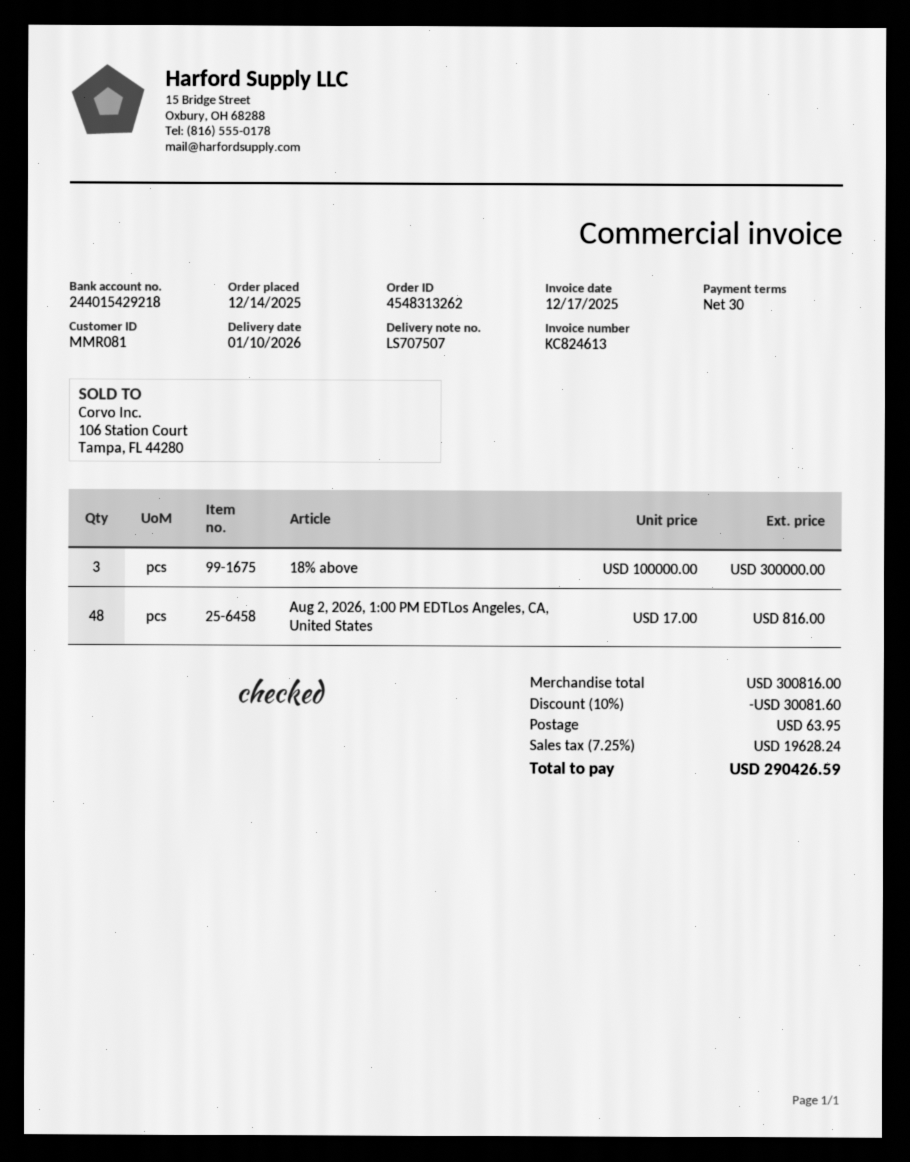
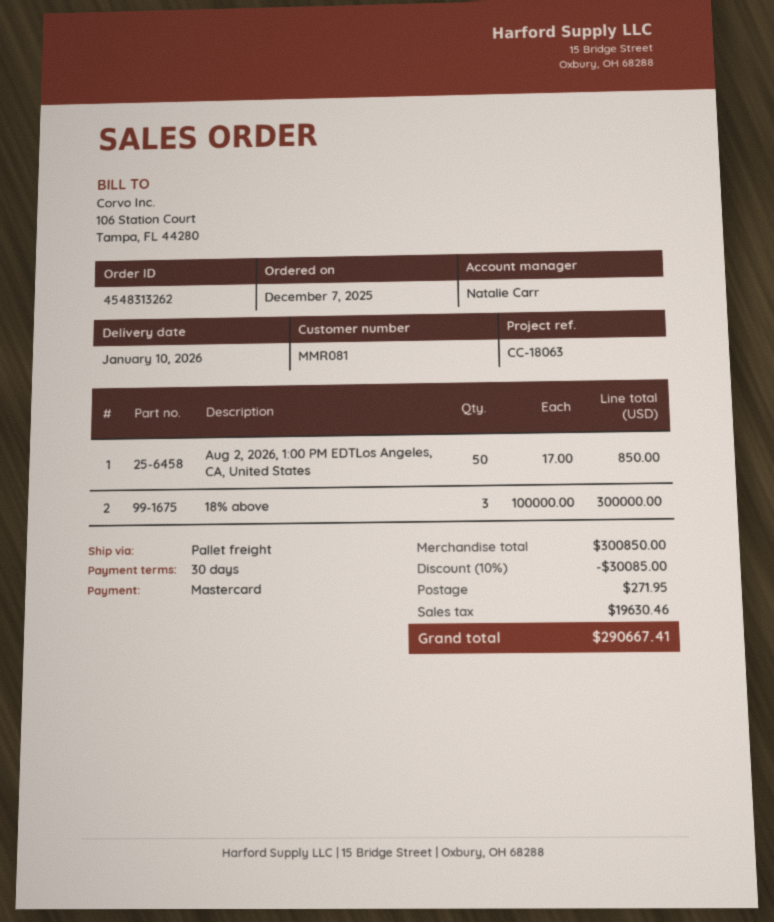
order date: 2025-12-14 -> 2025-12-07
Aug 2, 2026, 1:00 PM EDTLos Angeles, CA, United States: 48 x 17.00 = 816.00 -> 50 x 17.00 = 850.00
subtotal: 300816.00 -> 300850.00
discount: 10% = 30081.60 -> 10% = 30085.00
shipping: 63.95 -> 271.95
tax: 19628.24 -> 19630.46
total: 290426.59 -> 290667.41

